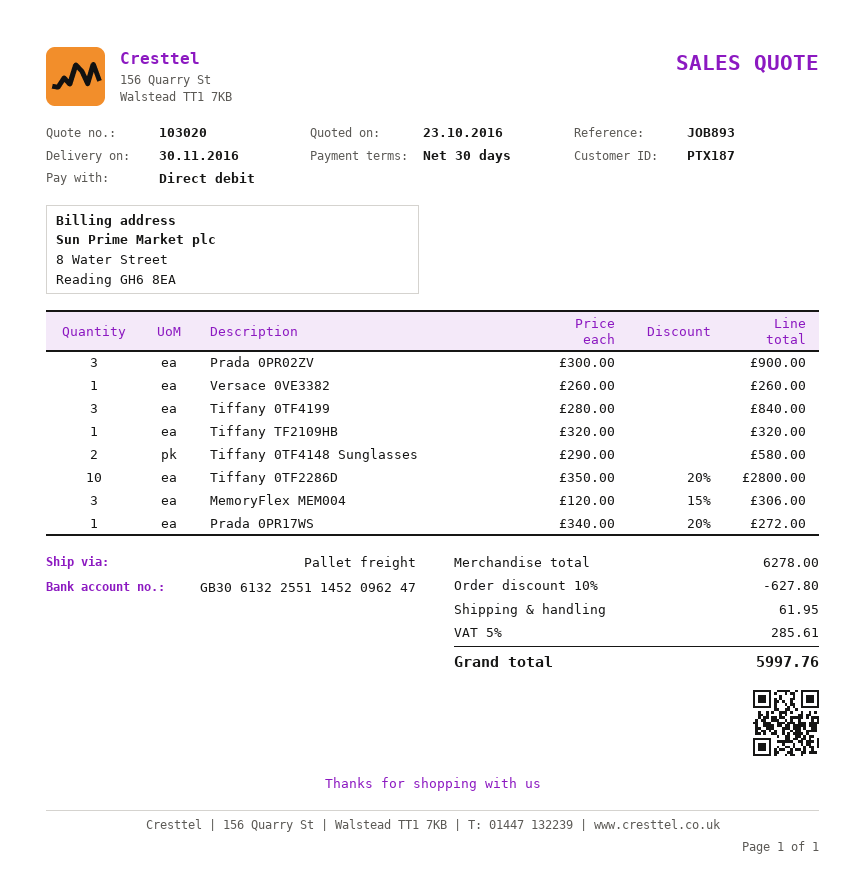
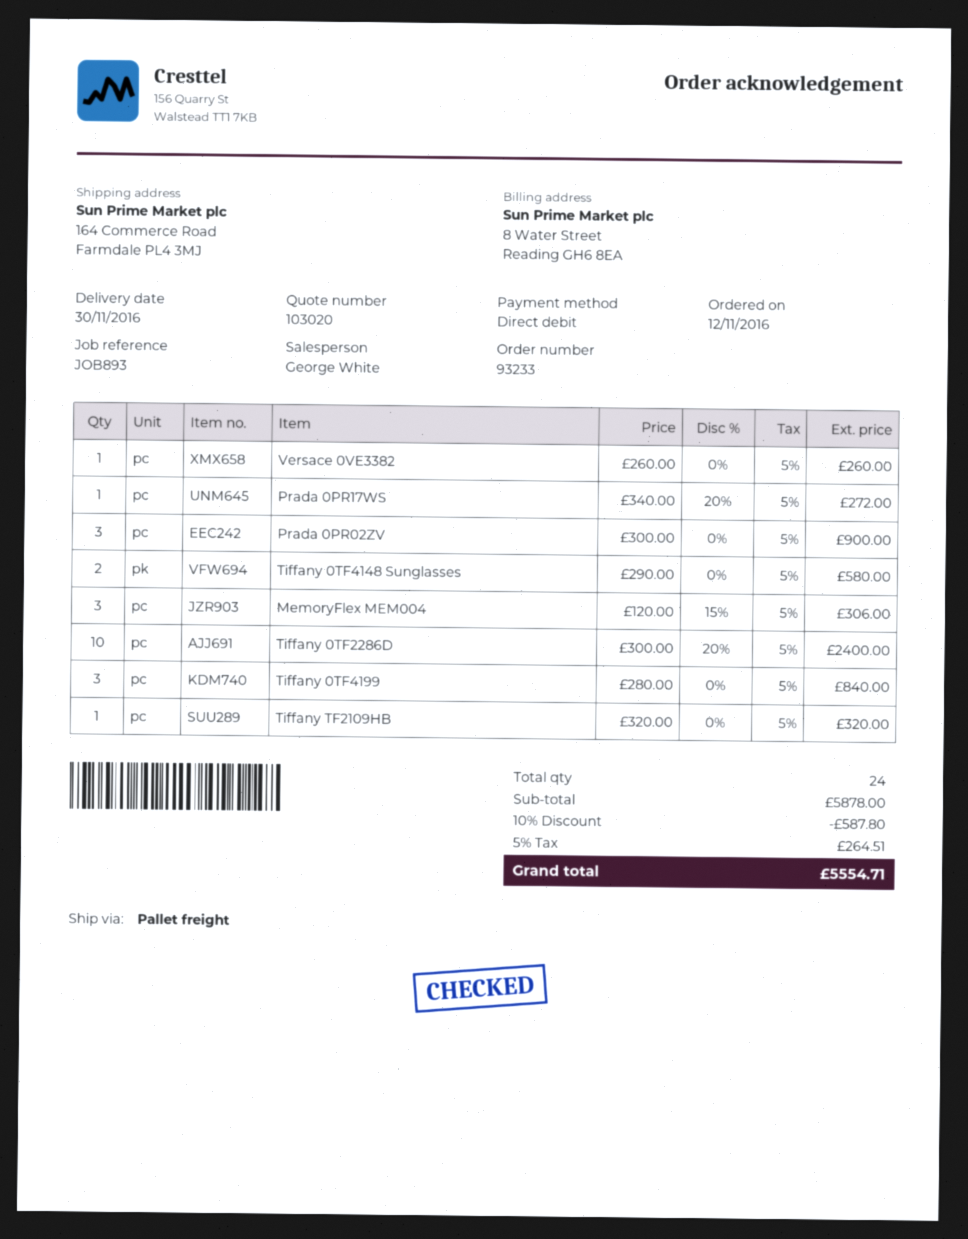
Tiffany 0TF2286D: 10 x 350.00 - 20% = 2800.00 -> 10 x 300.00 - 20% = 2400.00
subtotal: 6278.00 -> 5878.00
discount: 10% = 627.80 -> 10% = 587.80
shipping: 61.95 -> none
tax: 5% = 285.61 -> 5% = 264.51
total: 5997.76 -> 5554.71

